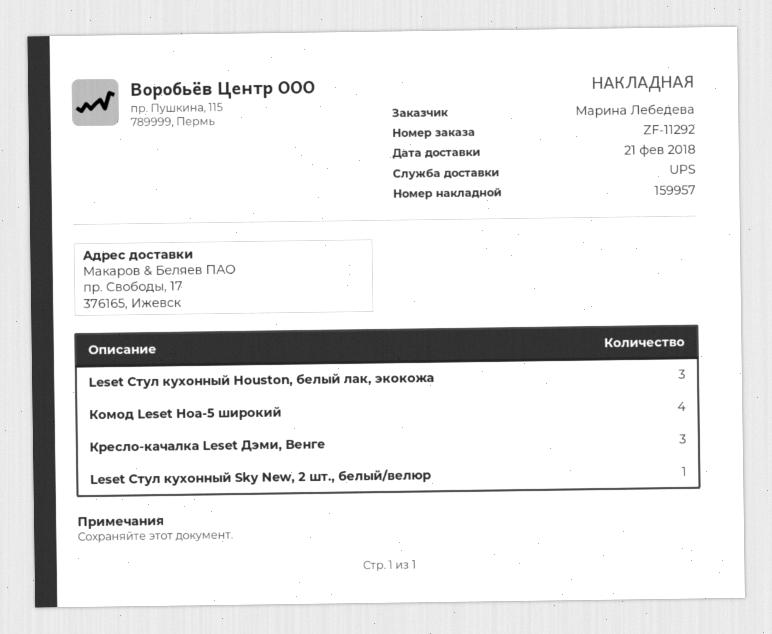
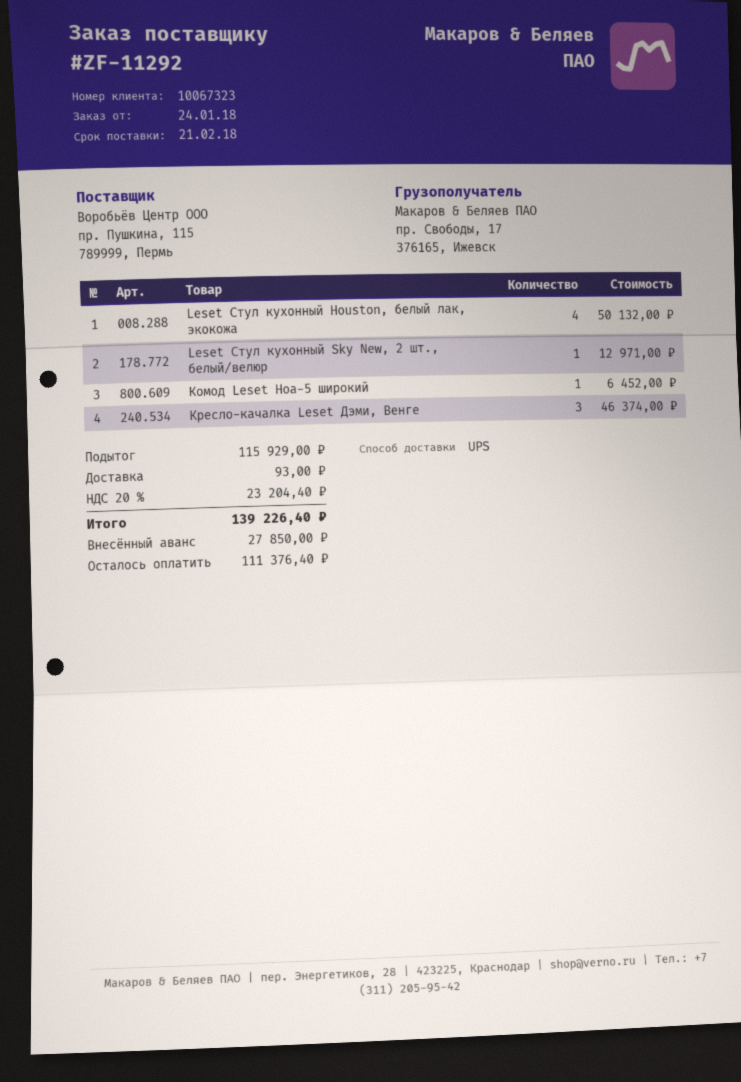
Leset Стул кухонный Houston, белый лак, экокожа: 3 -> 4
Комод Leset Ноа-5 широкий: 4 -> 1

